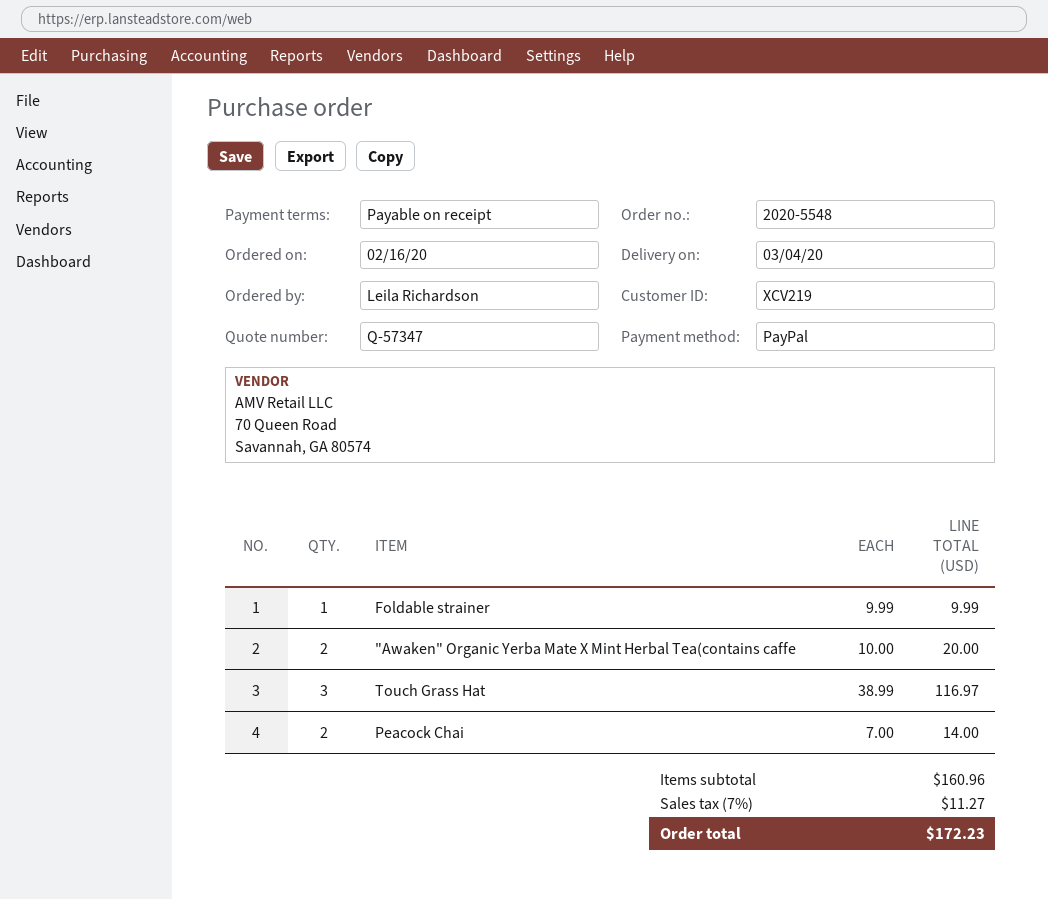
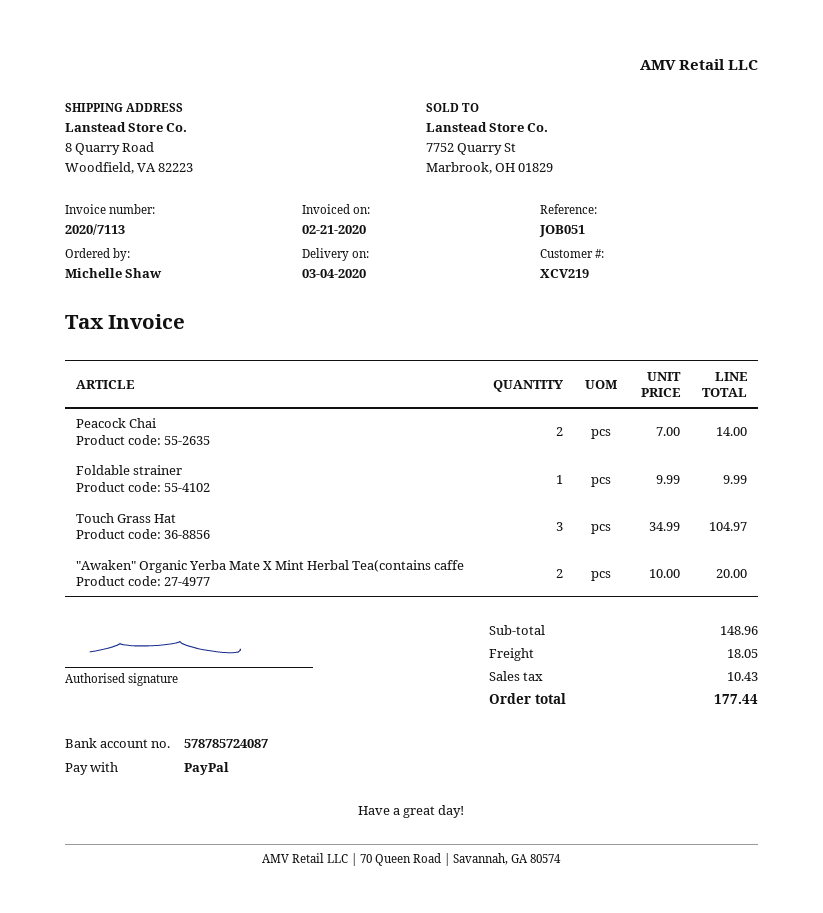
ordered by: Leila Richardson -> Michelle Shaw
Touch Grass Hat: 3 x 38.99 = 116.97 -> 3 x 34.99 = 104.97
subtotal: 160.96 -> 148.96
shipping: none -> 18.05
tax: 11.27 -> 10.43
total: 172.23 -> 177.44

